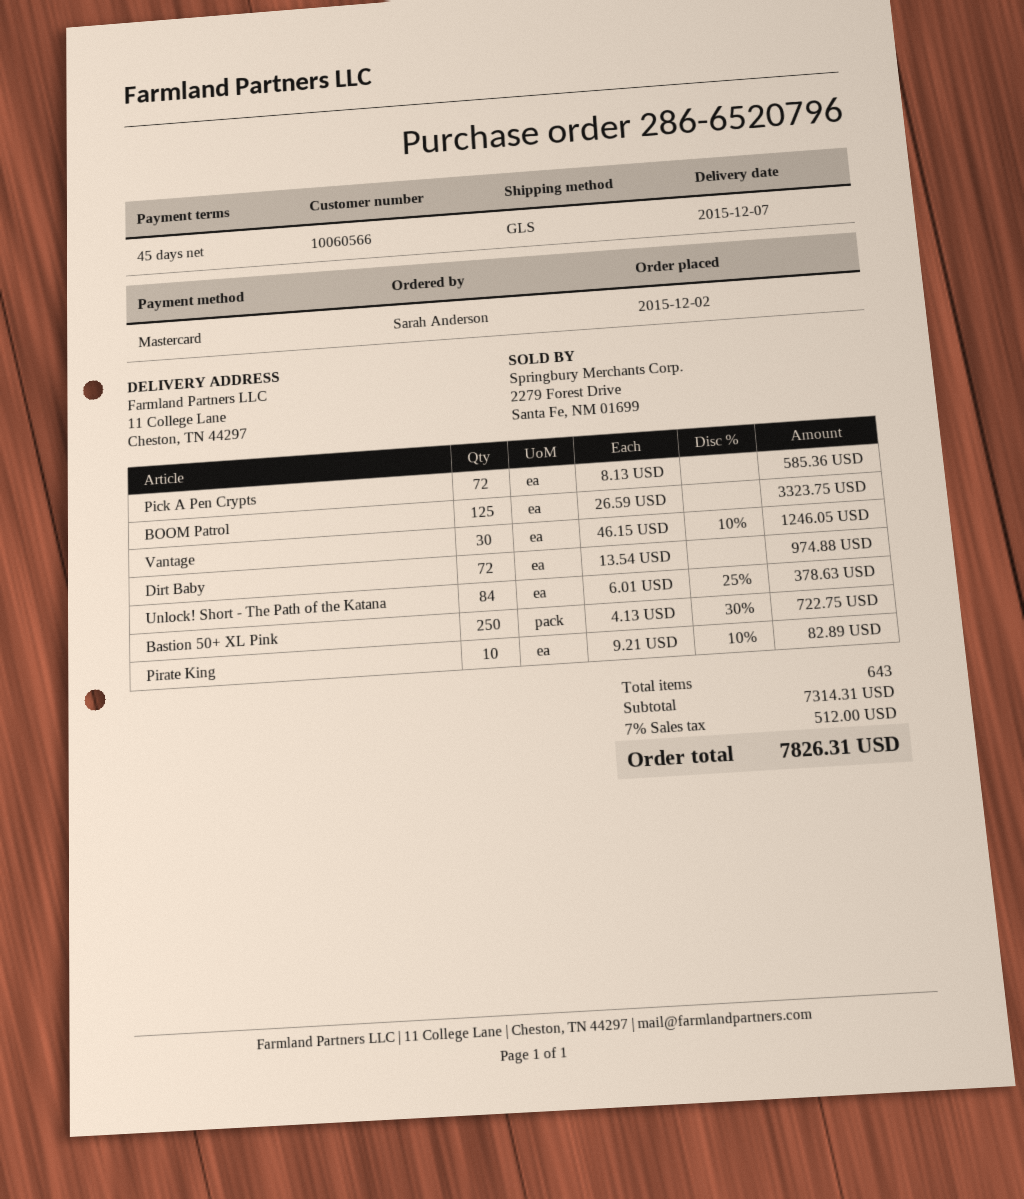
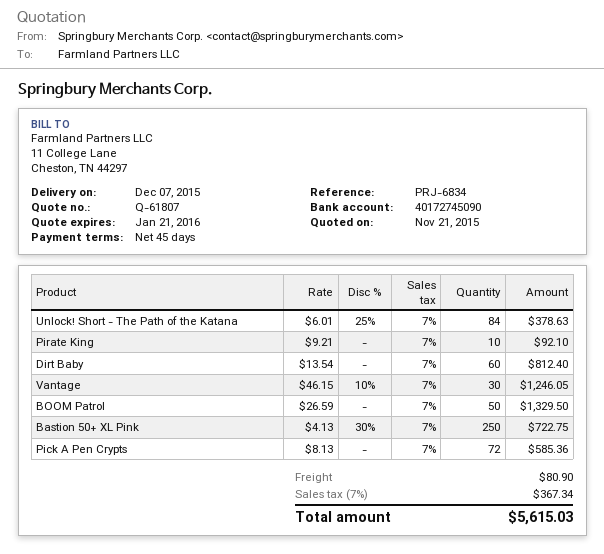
BOOM Patrol: 125 x 26.59 = 3323.75 -> 50 x 26.59 = 1329.50
Dirt Baby: 72 x 13.54 = 974.88 -> 60 x 13.54 = 812.40
Pirate King: 10 x 9.21 - 10% = 82.89 -> 10 x 9.21 = 92.10
shipping: none -> 80.90
tax: 7% = 512.00 -> 7% = 367.34
total: 7826.31 -> 5615.03

